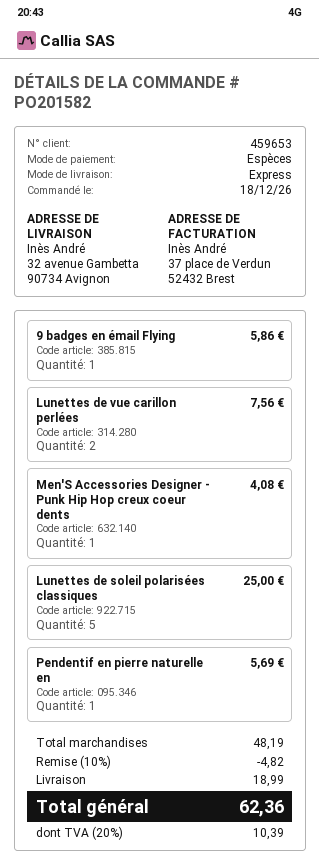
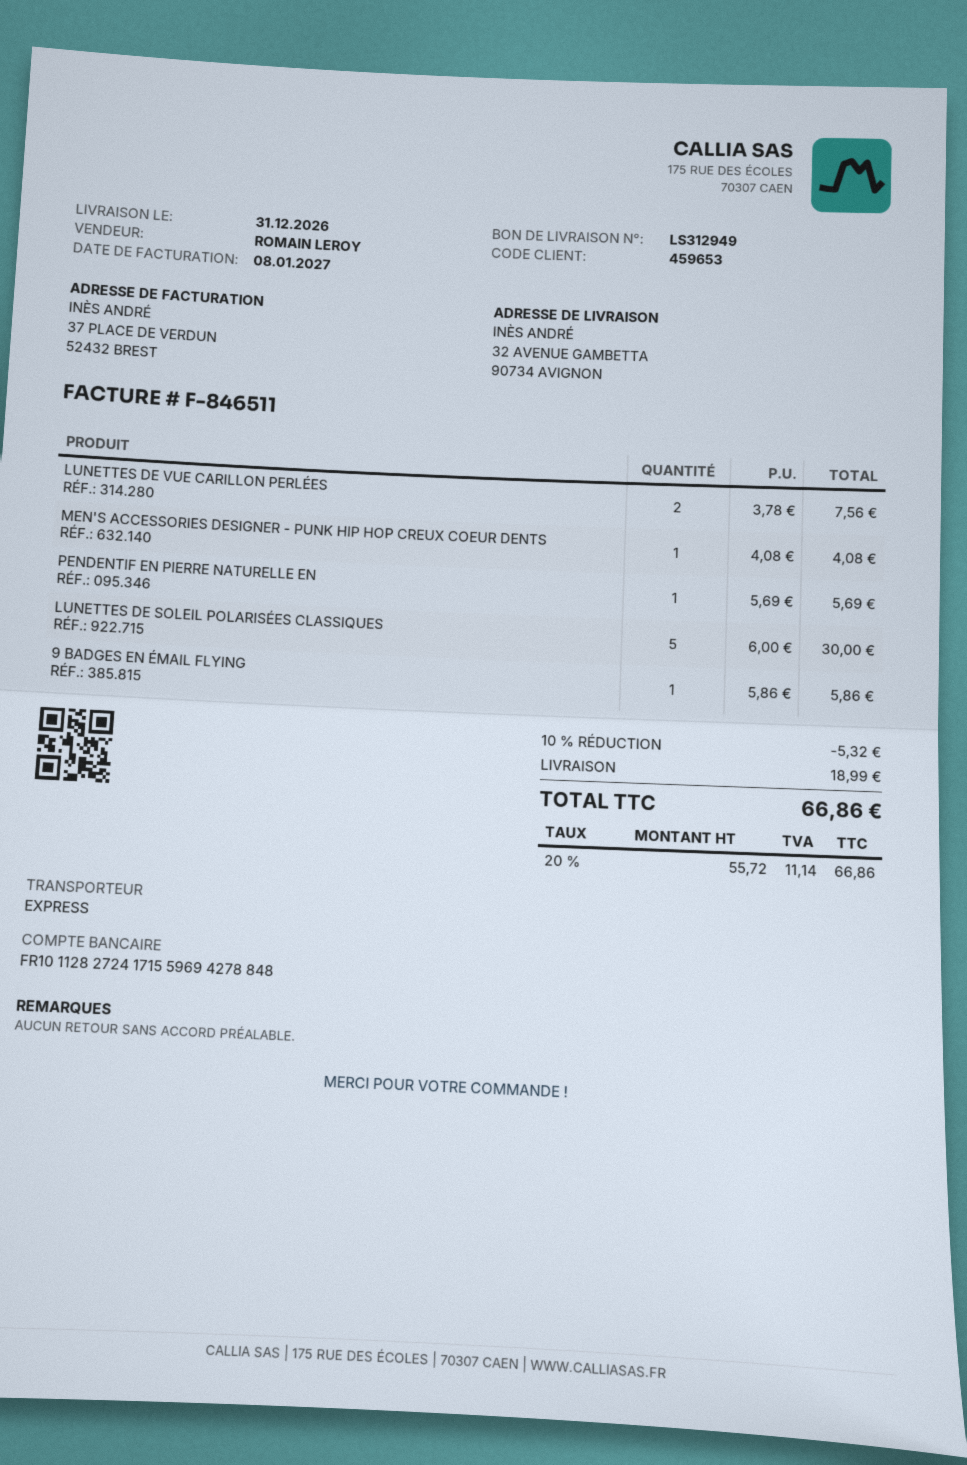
Lunettes de soleil polarisées classiques: 5 for 25.00 -> 5 for 30.00
discount: 10% = 4.82 -> 10% = 5.32
tax: 20% = 10.39 -> 20% = 11.14
total: 62.36 -> 66.86

